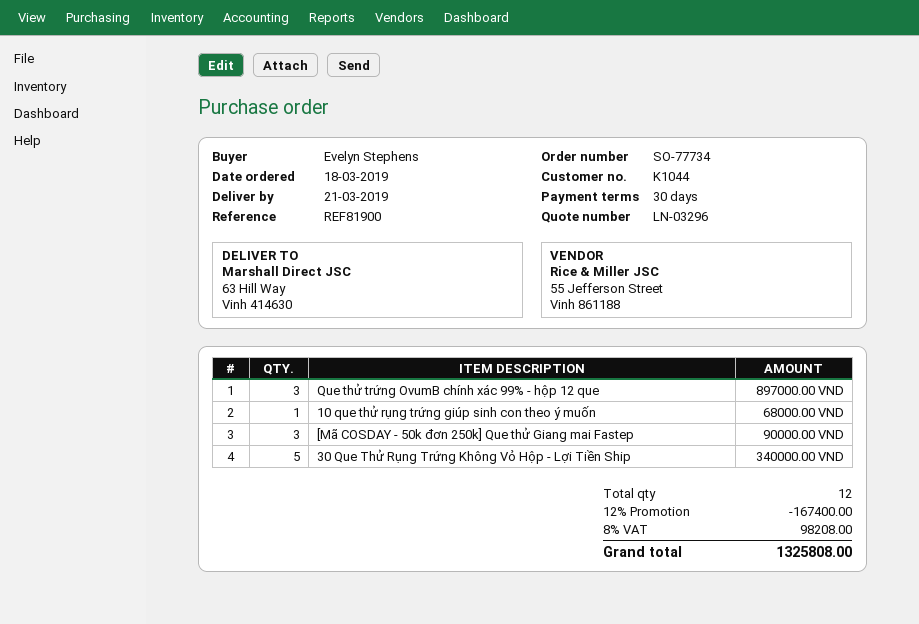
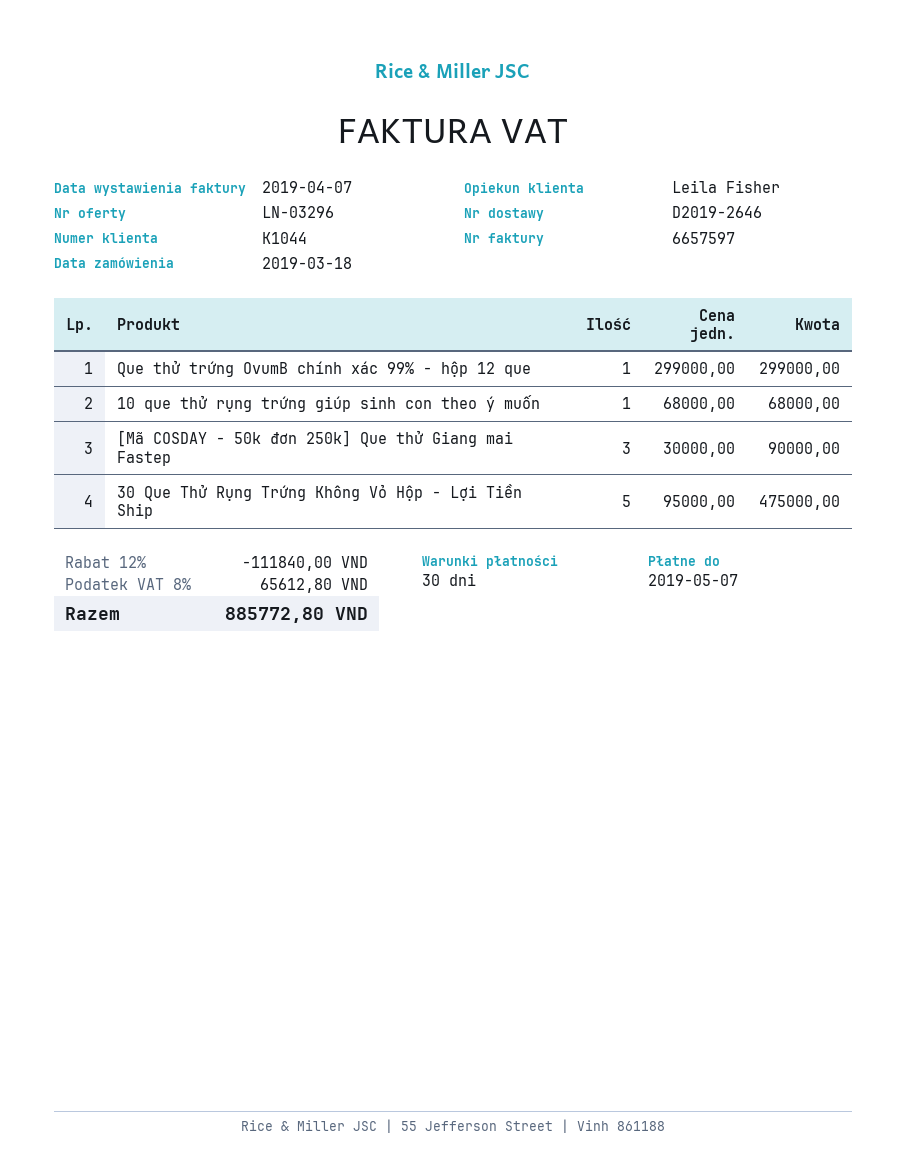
Que thử trứng OvumB chính xác 99% - hộp 12 que: 3 for 897000.00 -> 1 for 299000.00
30 Que Thử Rụng Trứng Không Vỏ Hộp - Lợi Tiền Ship: 5 for 340000.00 -> 5 for 475000.00
discount: 12% = 167400.00 -> 12% = 111840.00
tax: 8% = 98208.00 -> 8% = 65612.80
total: 1325808.00 -> 885772.80

